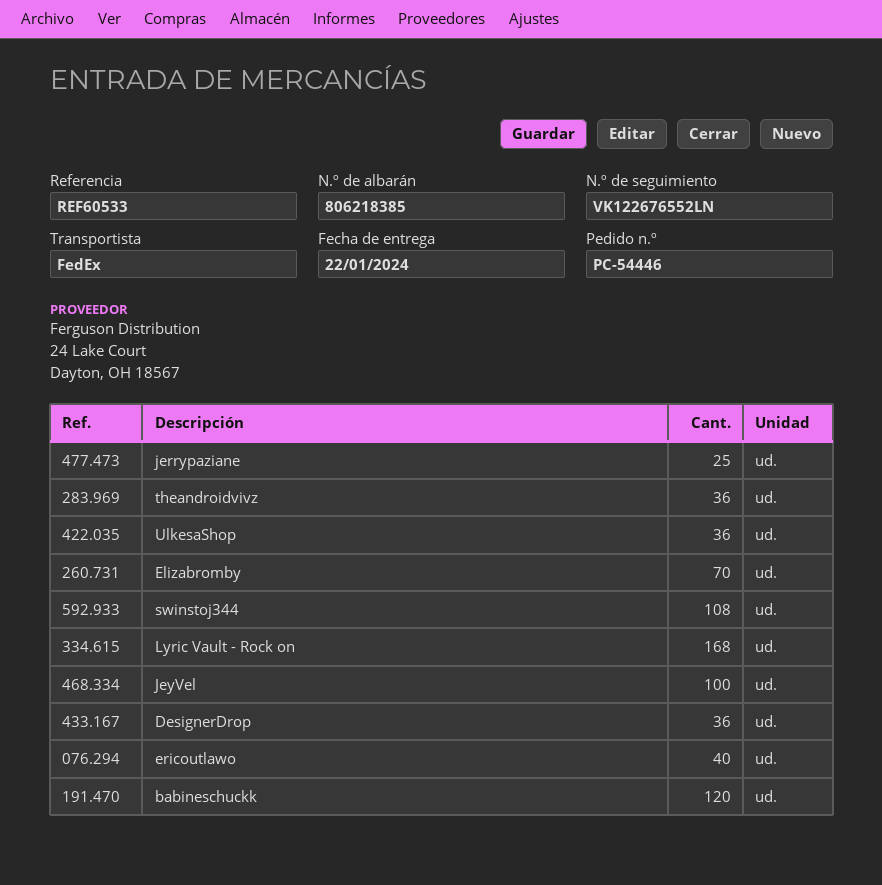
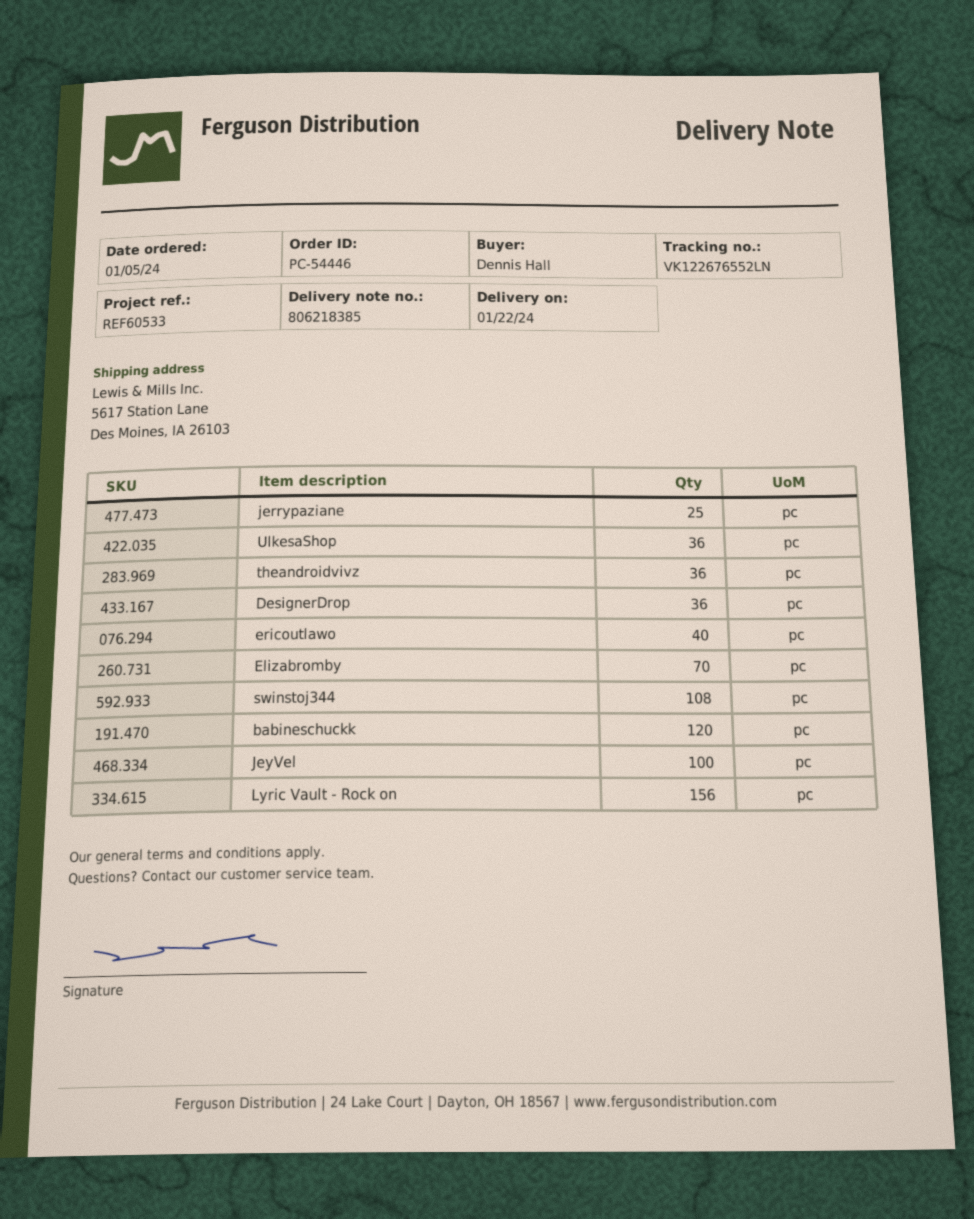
Lyric Vault - Rock on: 168 -> 156

